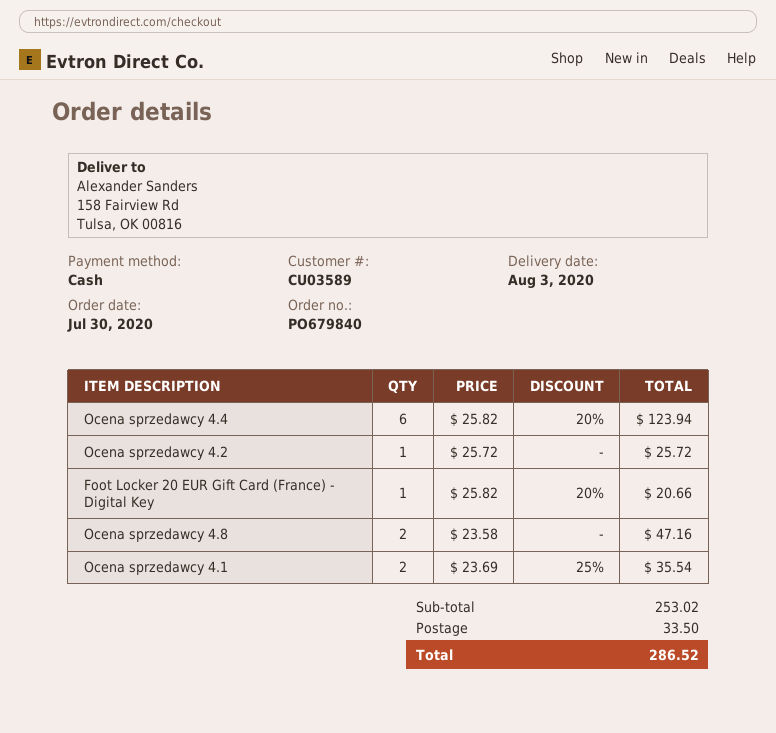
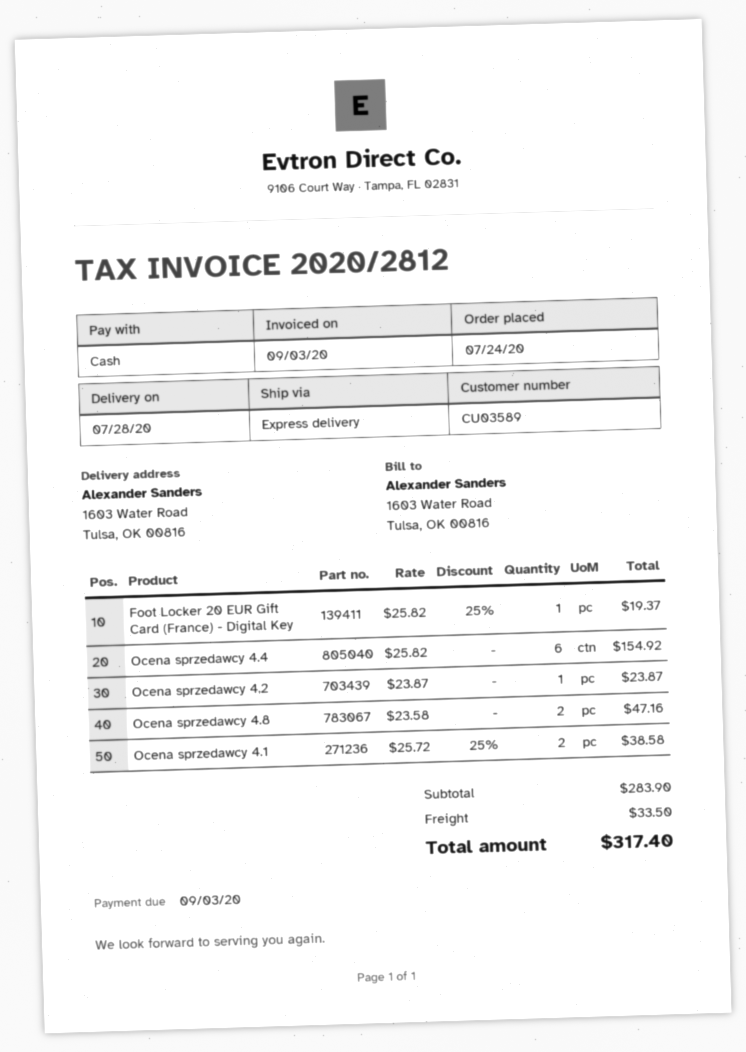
order date: 2020-07-30 -> 2020-07-24
delivery date: 2020-08-03 -> 2020-07-28
ship to: 158 Fairview Rd, Tulsa, OK 00816 -> 1603 Water Road, Tulsa, OK 00816
Ocena sprzedawcy 4.4: 6 x 25.82 - 20% = 123.94 -> 6 x 25.82 = 154.92
Ocena sprzedawcy 4.2: 1 x 25.72 = 25.72 -> 1 x 23.87 = 23.87
Foot Locker 20 EUR Gift Card (France) - Digital Key: 1 x 25.82 - 20% = 20.66 -> 1 x 25.82 - 25% = 19.37
Ocena sprzedawcy 4.1: 2 x 23.69 - 25% = 35.54 -> 2 x 25.72 - 25% = 38.58
subtotal: 253.02 -> 283.90
total: 286.52 -> 317.40

